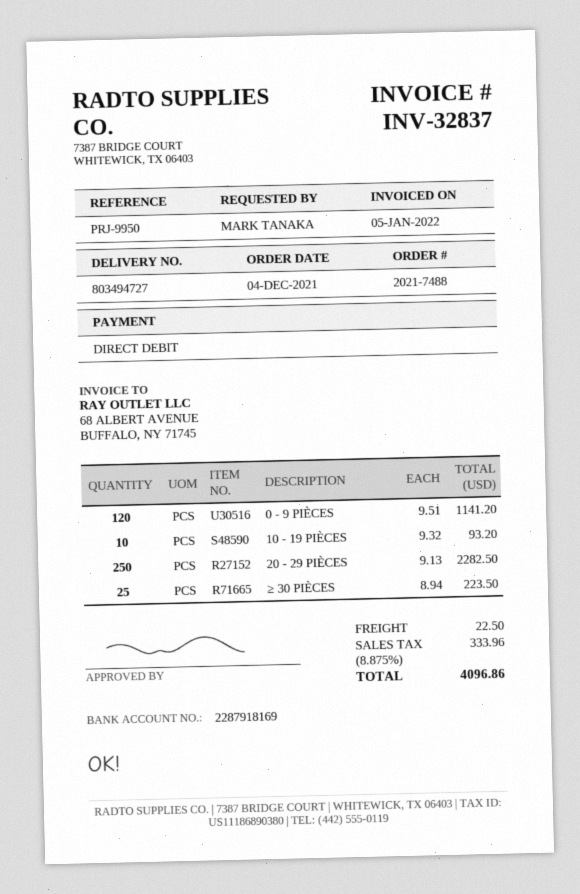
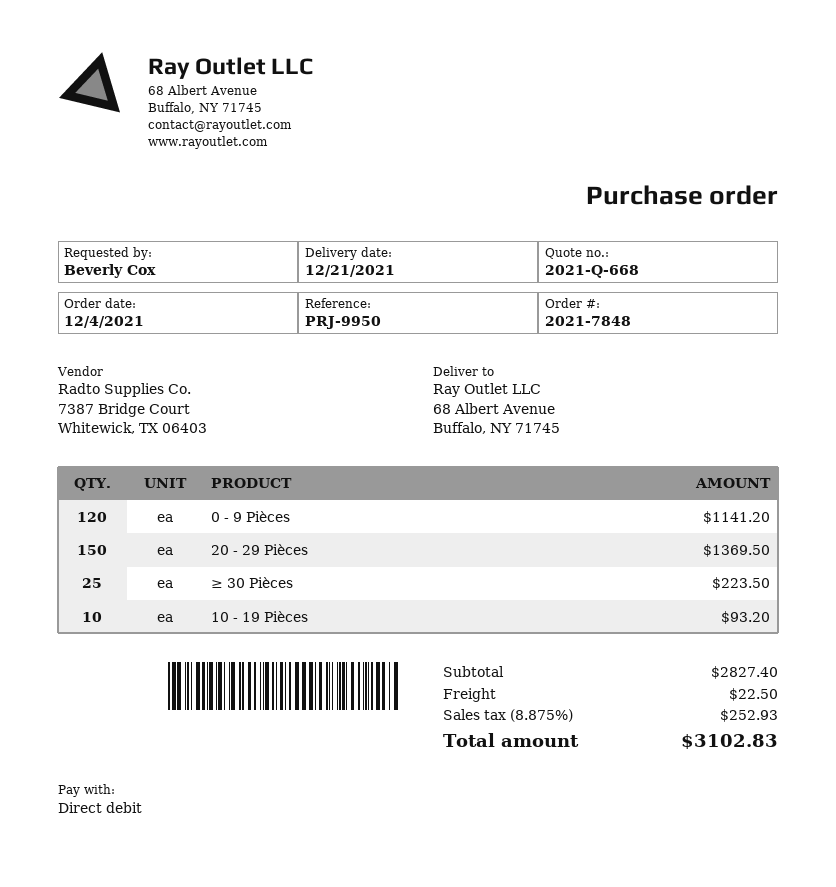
order number: 2021-7488 -> 2021-7848
ordered by: MARK TANAKA -> Beverly Cox
20 - 29 PIÈCES: 250 for 2282.50 -> 150 for 1369.50
tax: 8.875% = 333.96 -> 8.875% = 252.93
total: 4096.86 -> 3102.83

